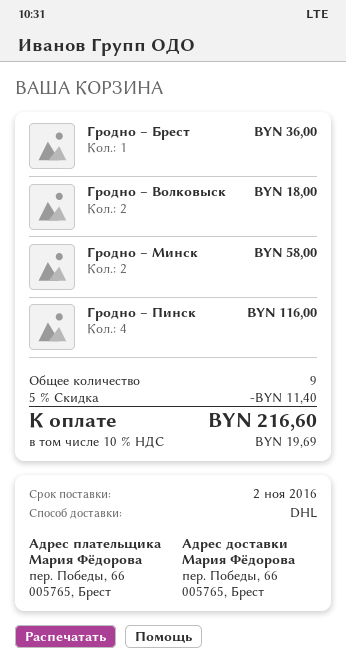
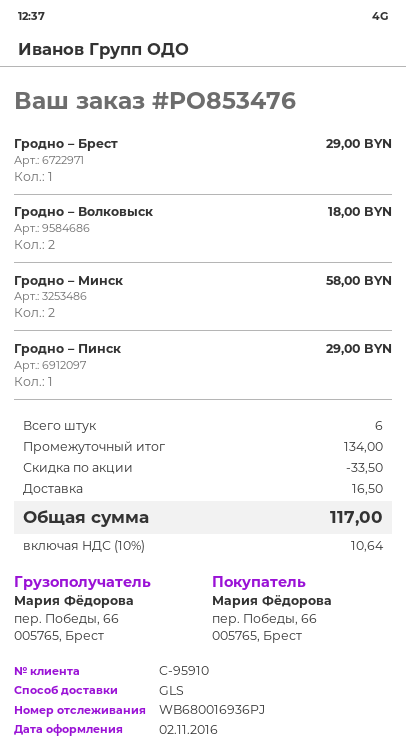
shipping method: DHL -> GLS
Гродно – Брест: 1 for 36.00 -> 1 for 29.00
Гродно – Пинск: 4 for 116.00 -> 1 for 29.00
total quantity: 9 -> 6
discount: 11.40 -> 33.50
shipping: none -> 16.50
tax: 10% = 19.69 -> 10% = 10.64
total: 216.60 -> 117.00

